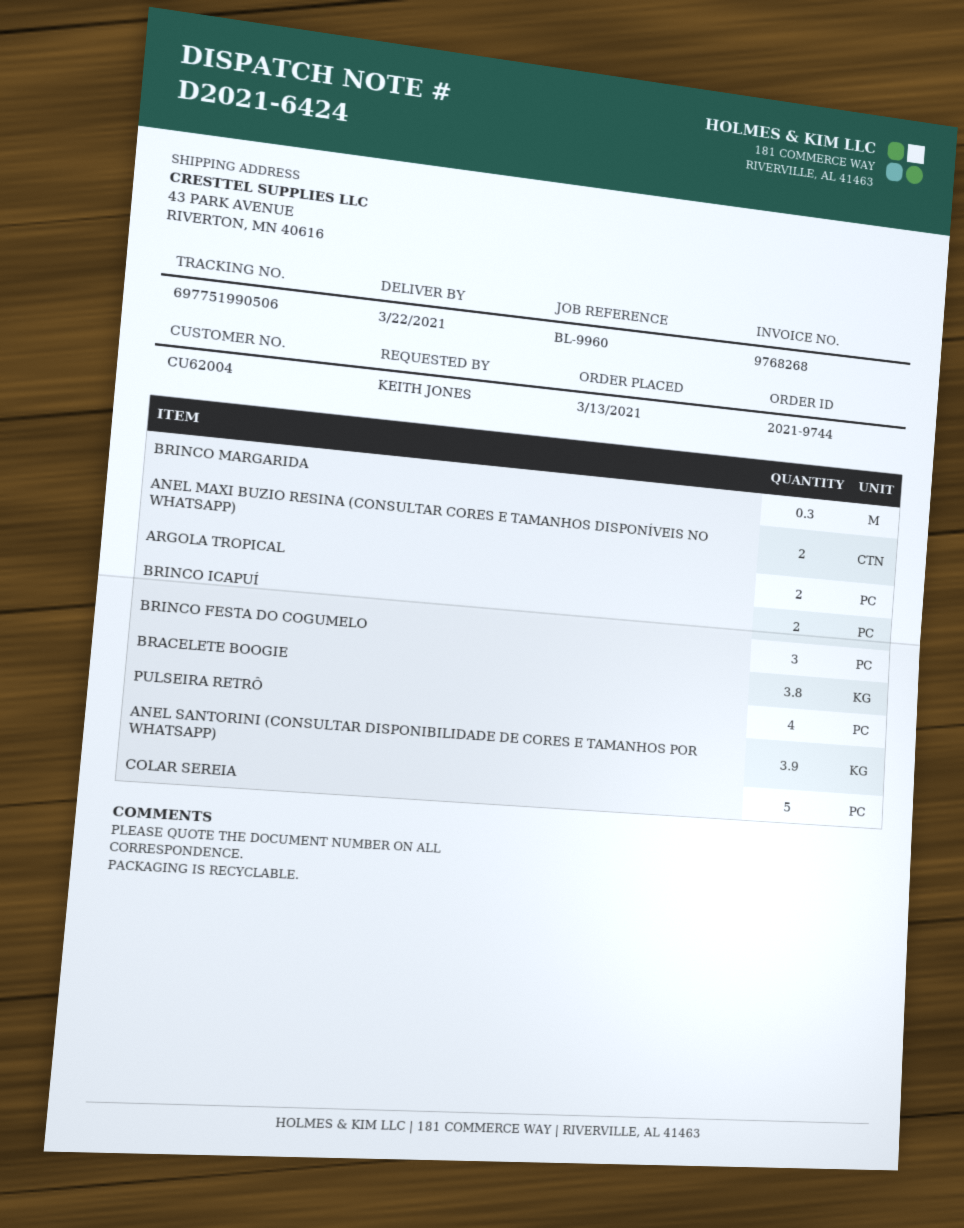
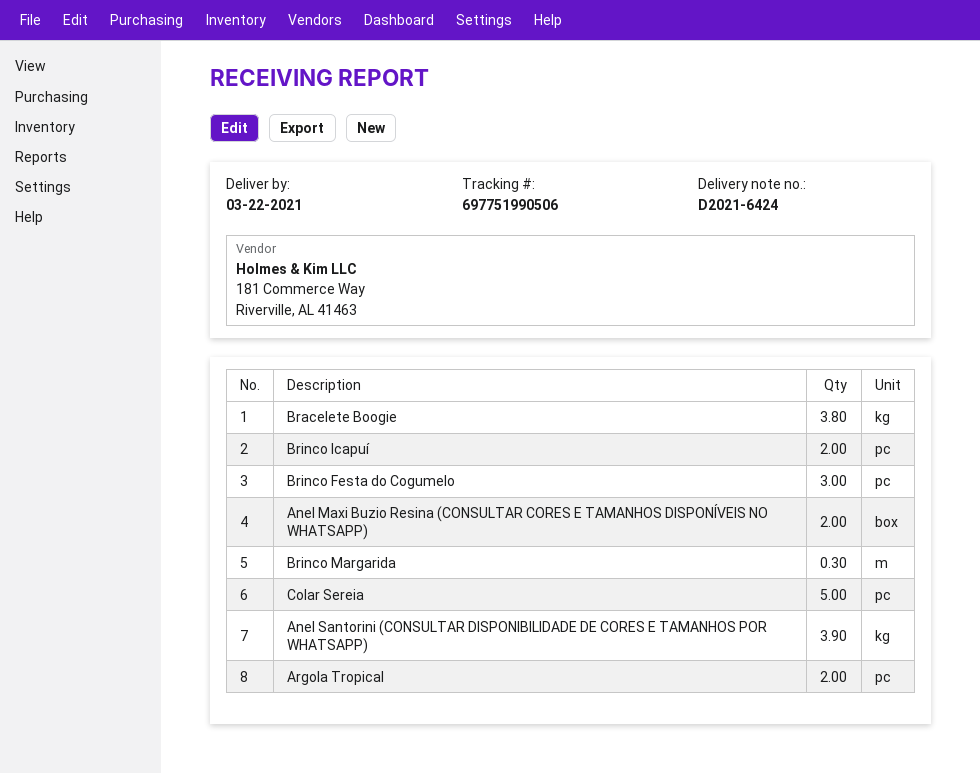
PULSEIRA RETRÔ: 4 -> none

